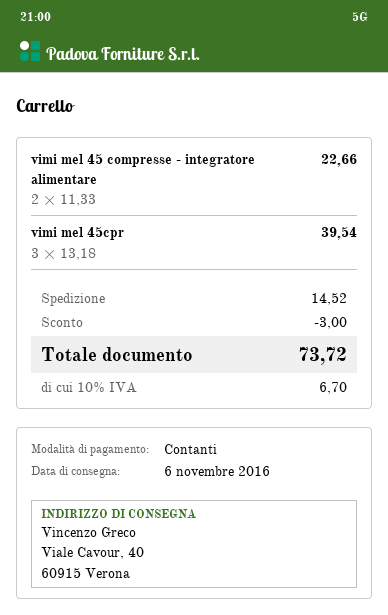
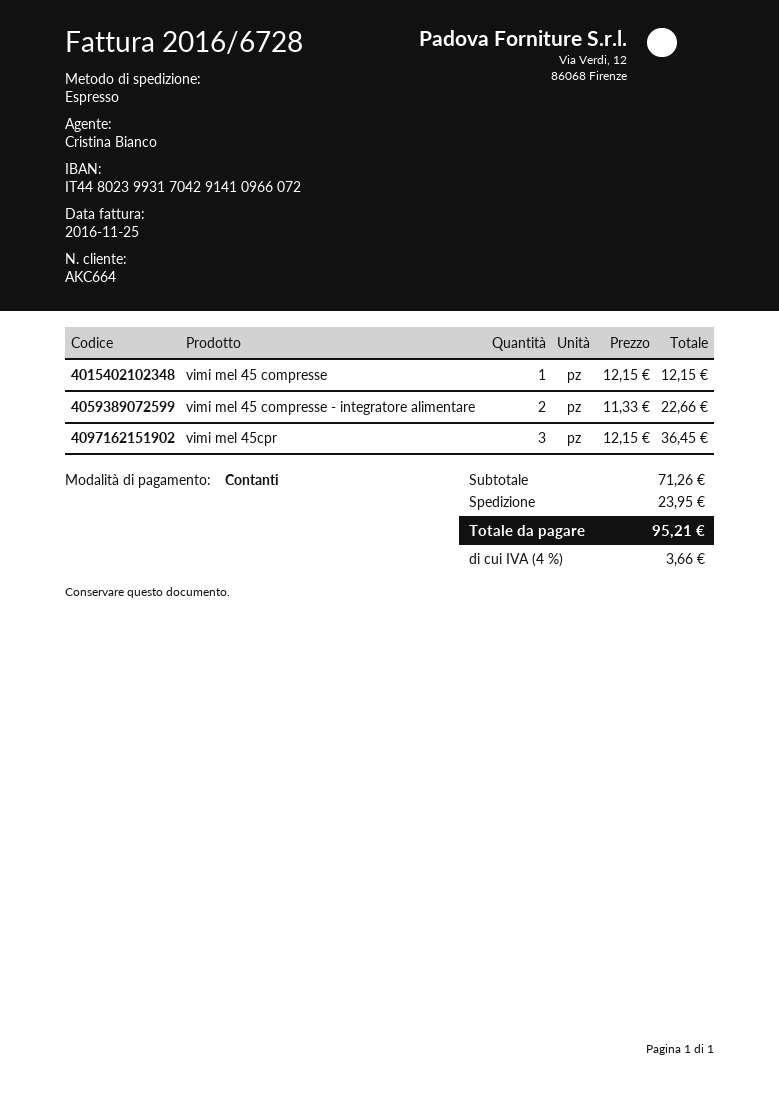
vimi mel 45cpr: 3 x 13.18 = 39.54 -> 3 x 12.15 = 36.45
vimi mel 45 compresse: none -> 1 x 12.15 = 12.15
discount: 3.00 -> none
shipping: 14.52 -> 23.95
tax: 10% = 6.70 -> 4% = 3.66
total: 73.72 -> 95.21

